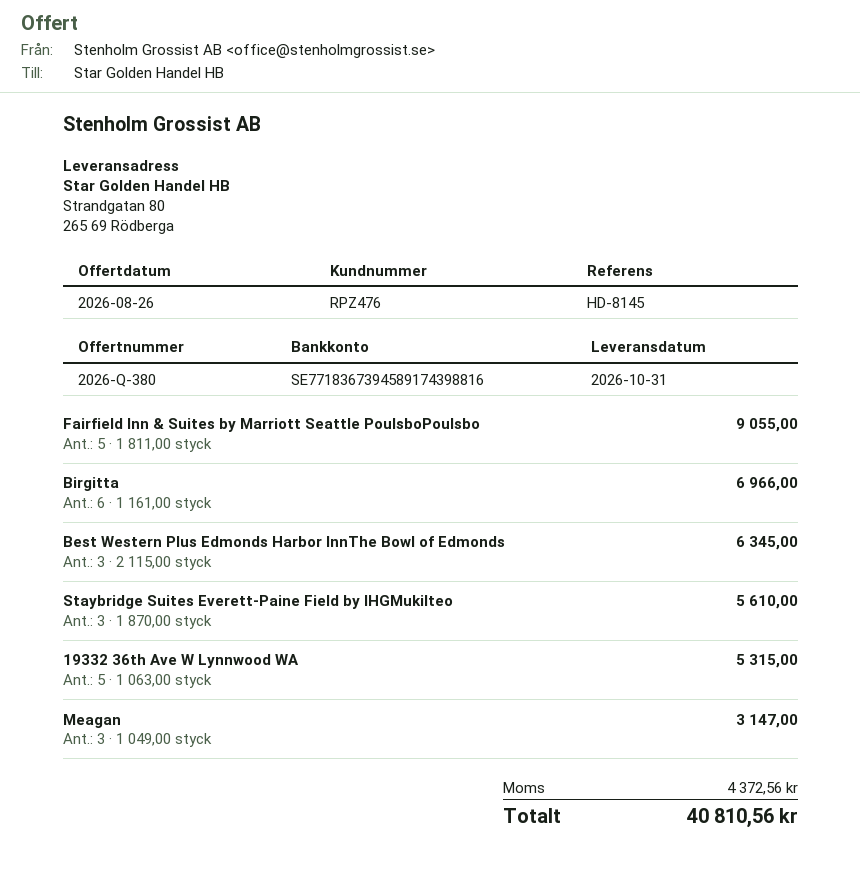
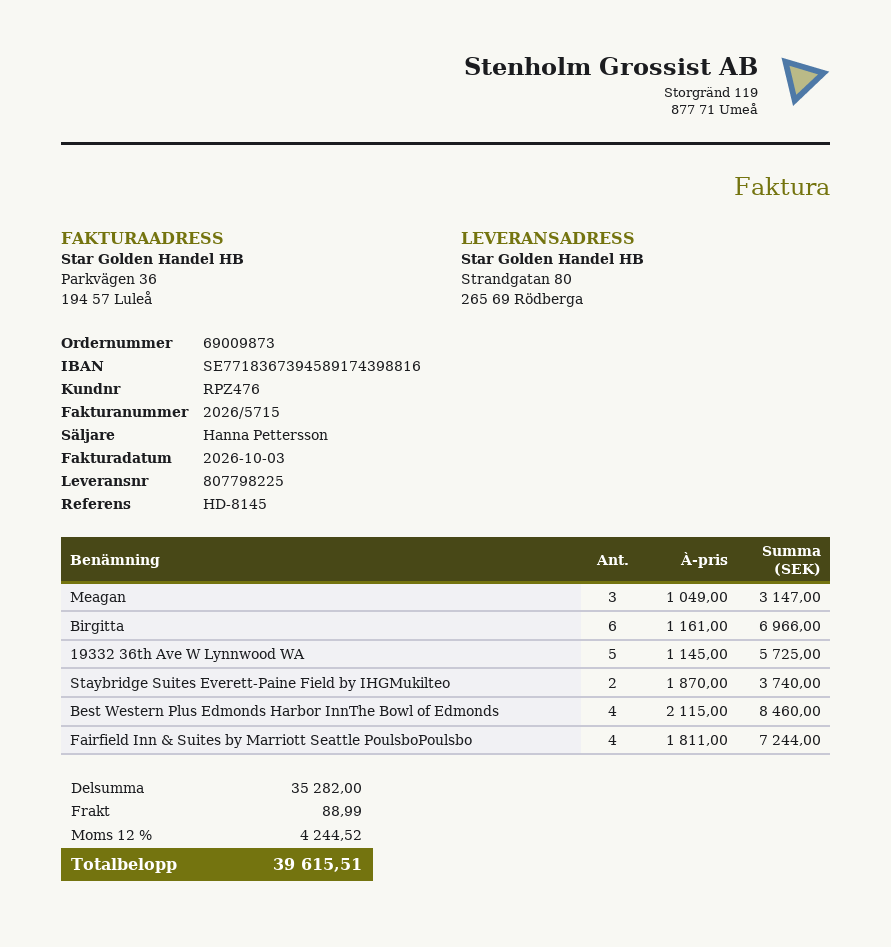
Fairfield Inn & Suites by Marriott Seattle PoulsboPoulsbo: 5 x 1811.00 = 9055.00 -> 4 x 1811.00 = 7244.00
Best Western Plus Edmonds Harbor InnThe Bowl of Edmonds: 3 x 2115.00 = 6345.00 -> 4 x 2115.00 = 8460.00
Staybridge Suites Everett-Paine Field by IHGMukilteo: 3 x 1870.00 = 5610.00 -> 2 x 1870.00 = 3740.00
19332 36th Ave W Lynnwood WA: 5 x 1063.00 = 5315.00 -> 5 x 1145.00 = 5725.00
shipping: none -> 88.99
tax: 4372.56 -> 4244.52
total: 40810.56 -> 39615.51

